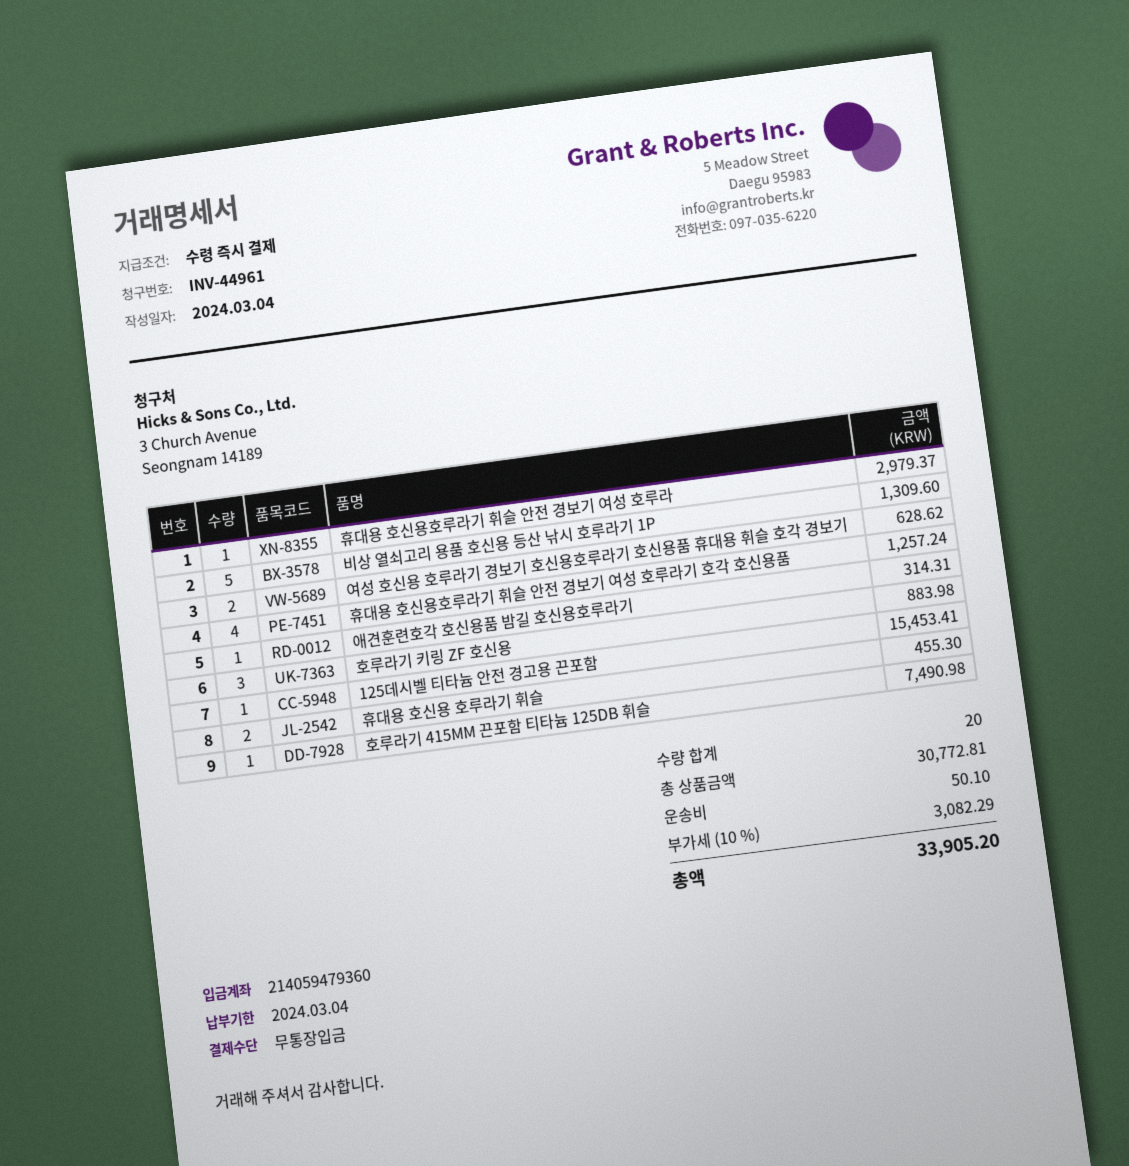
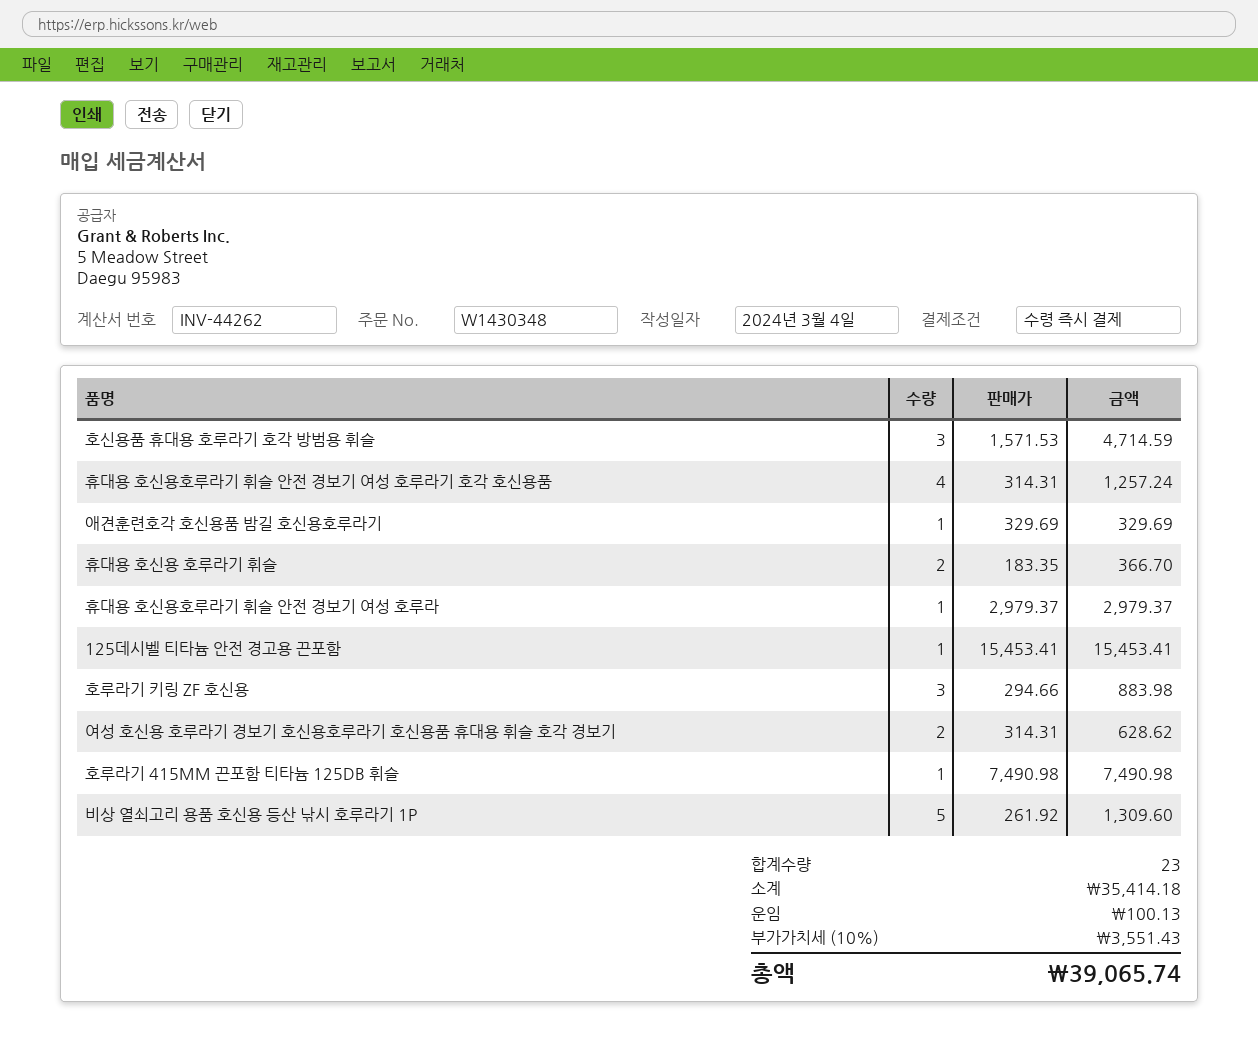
invoice number: INV-44961 -> INV-44262
애견훈련호각 호신용품 밤길 호신용호루라기: 1 for 314.31 -> 1 for 329.69
휴대용 호신용 호루라기 휘슬: 2 for 455.30 -> 2 for 366.70
호신용품 휴대용 호루라기 호각 방범용 휘슬: none -> 3 for 4714.59
total quantity: 20 -> 23
subtotal: 30772.81 -> 35414.18
shipping: 50.10 -> 100.13
tax: 10% = 3082.29 -> 10% = 3551.43
total: 33905.20 -> 39065.74

